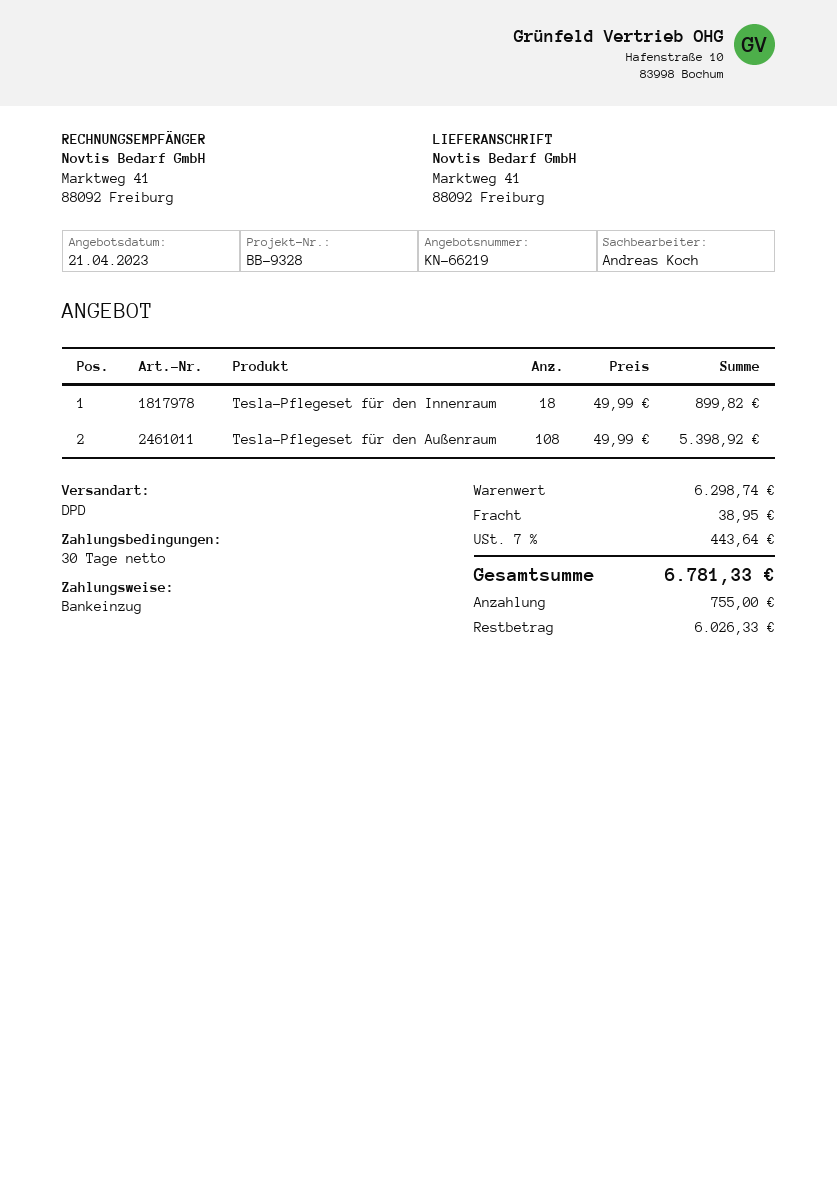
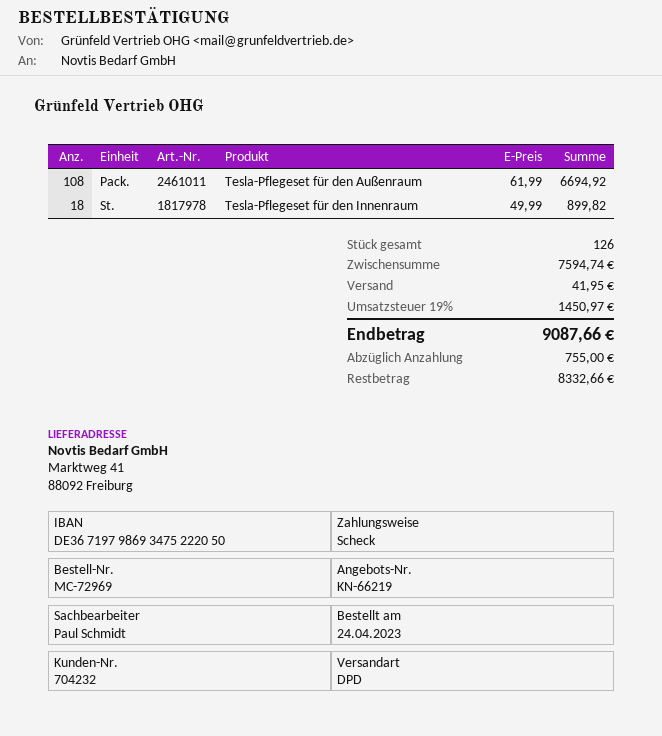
sales rep: Andreas Koch -> Paul Schmidt
payment method: direct debit -> cheque
Tesla-Pflegeset für den Außenraum: 108 x 49.99 = 5398.92 -> 108 x 61.99 = 6694.92
subtotal: 6298.74 -> 7594.74
shipping: 38.95 -> 41.95
tax: 7% = 443.64 -> 19% = 1450.97
total: 6781.33 -> 9087.66
balance: 6026.33 -> 8332.66

